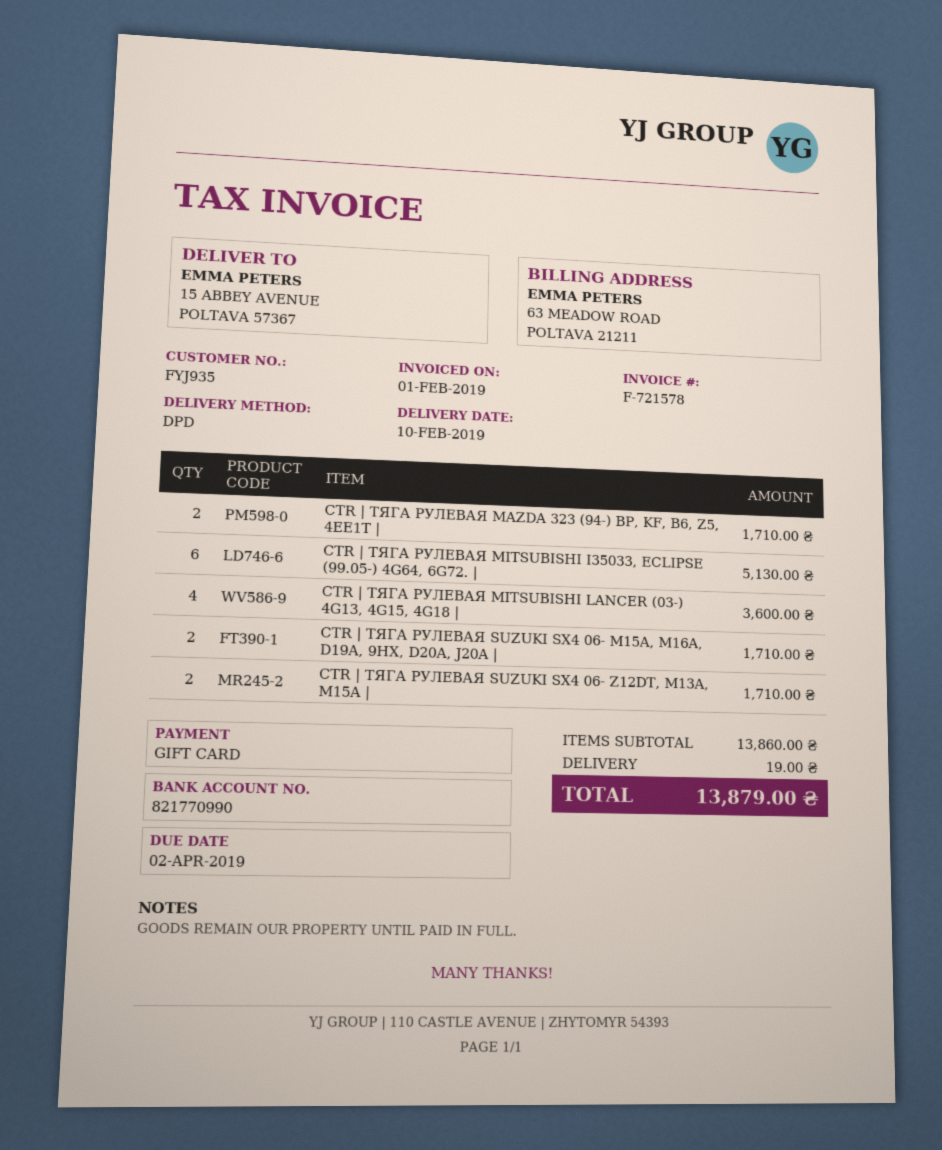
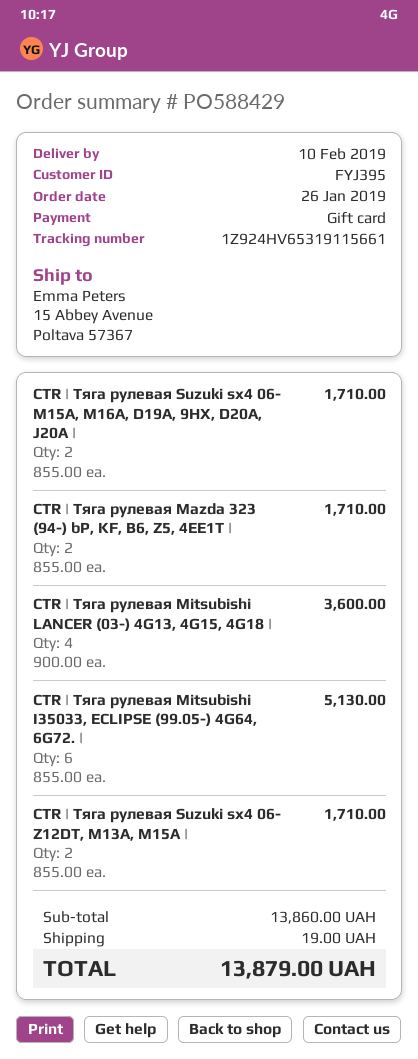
customer number: FYJ935 -> FYJ395

